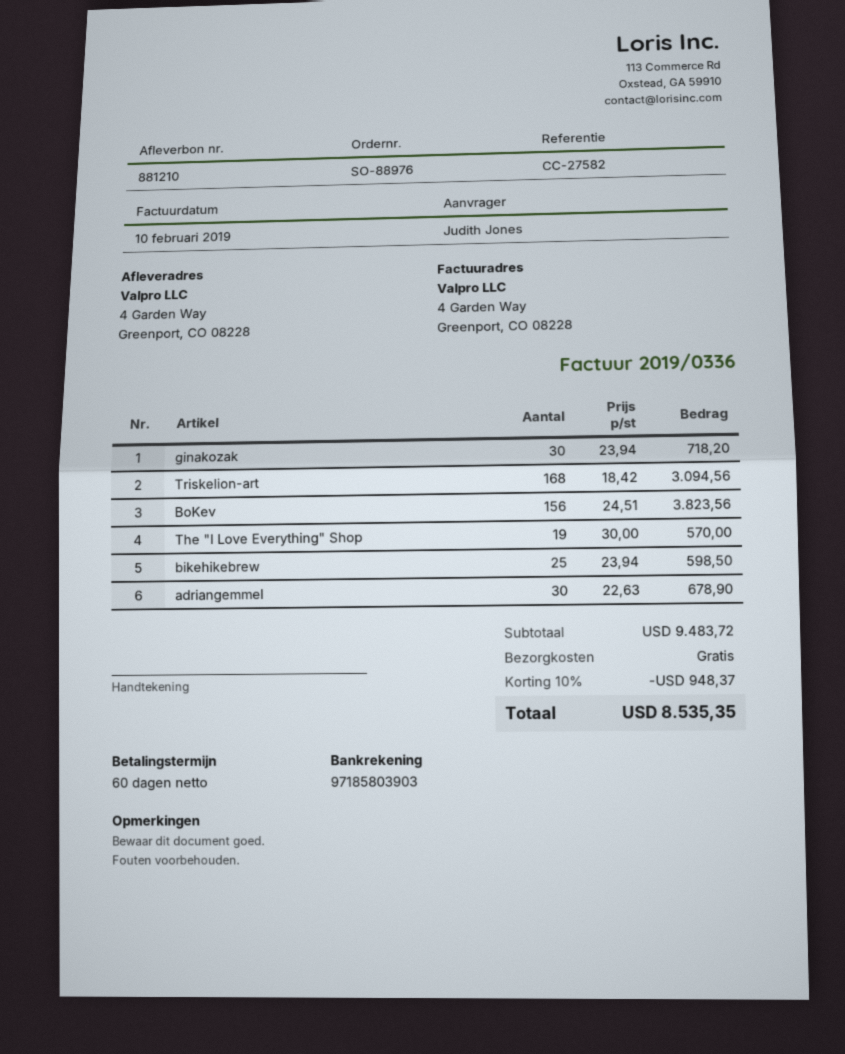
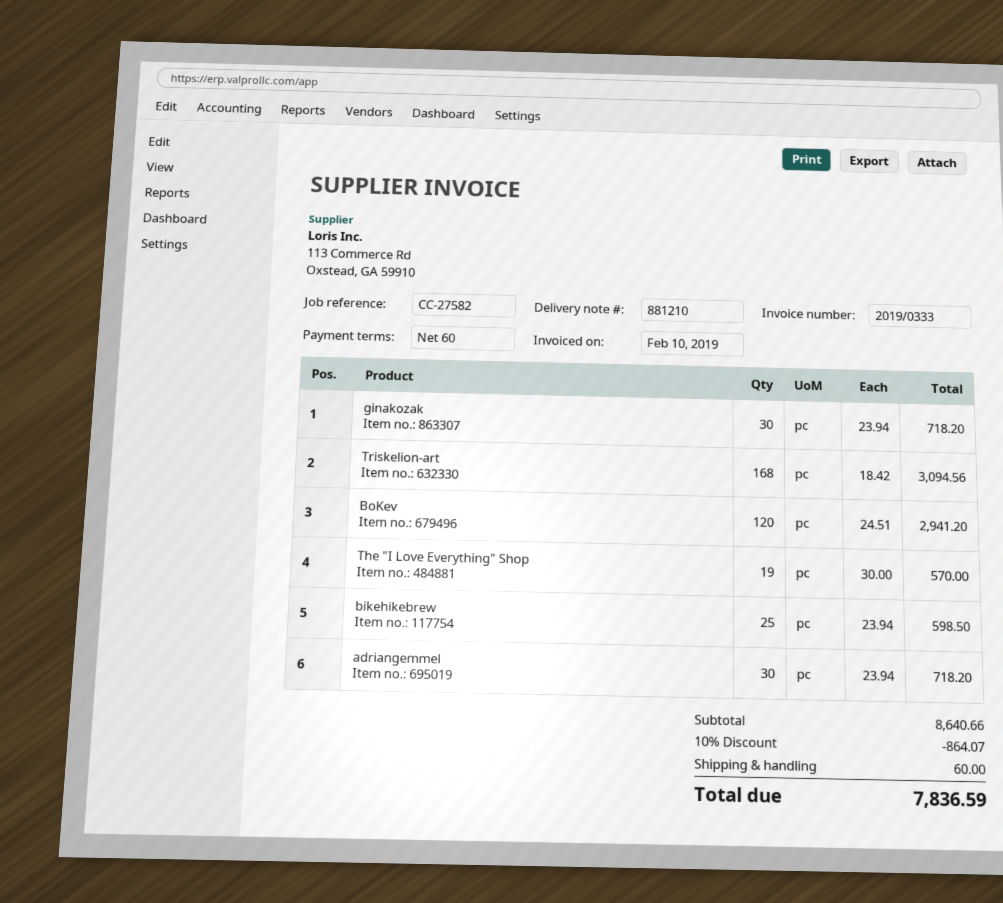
invoice number: 2019/0336 -> 2019/0333
BoKev: 156 x 24.51 = 3823.56 -> 120 x 24.51 = 2941.20
adriangemmel: 30 x 22.63 = 678.90 -> 30 x 23.94 = 718.20
subtotal: 9483.72 -> 8640.66
discount: 10% = 948.37 -> 10% = 864.07
shipping: 0.00 -> 60.00
total: 8535.35 -> 7836.59

